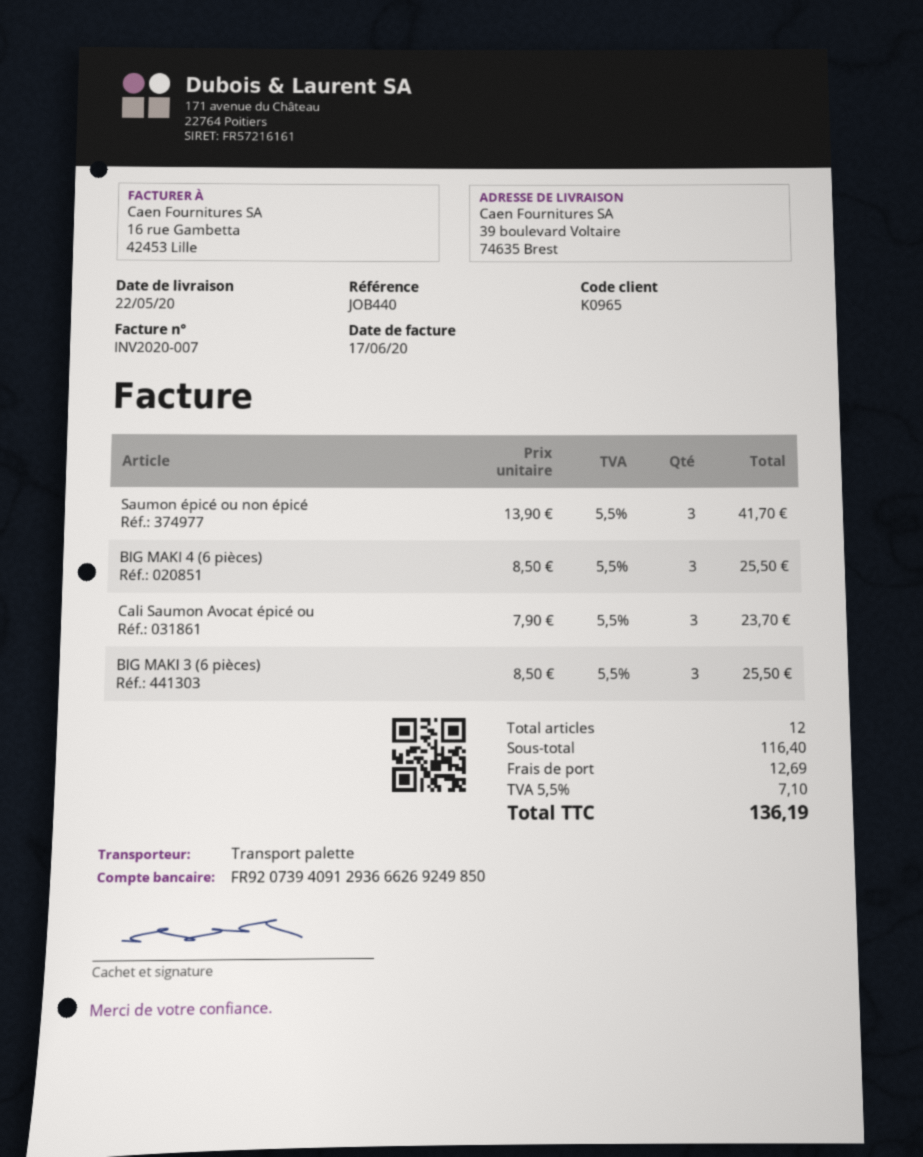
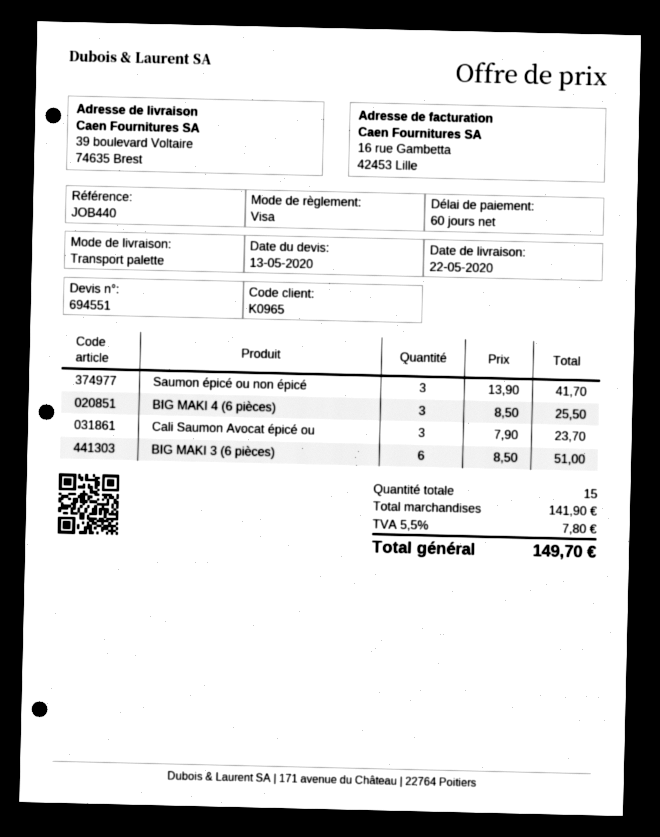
BIG MAKI 3 (6 pièces): 3 x 8.50 = 25.50 -> 6 x 8.50 = 51.00
total quantity: 12 -> 15
subtotal: 116.40 -> 141.90
shipping: 12.69 -> none
tax: 5.5% = 7.10 -> 5.5% = 7.80
total: 136.19 -> 149.70

